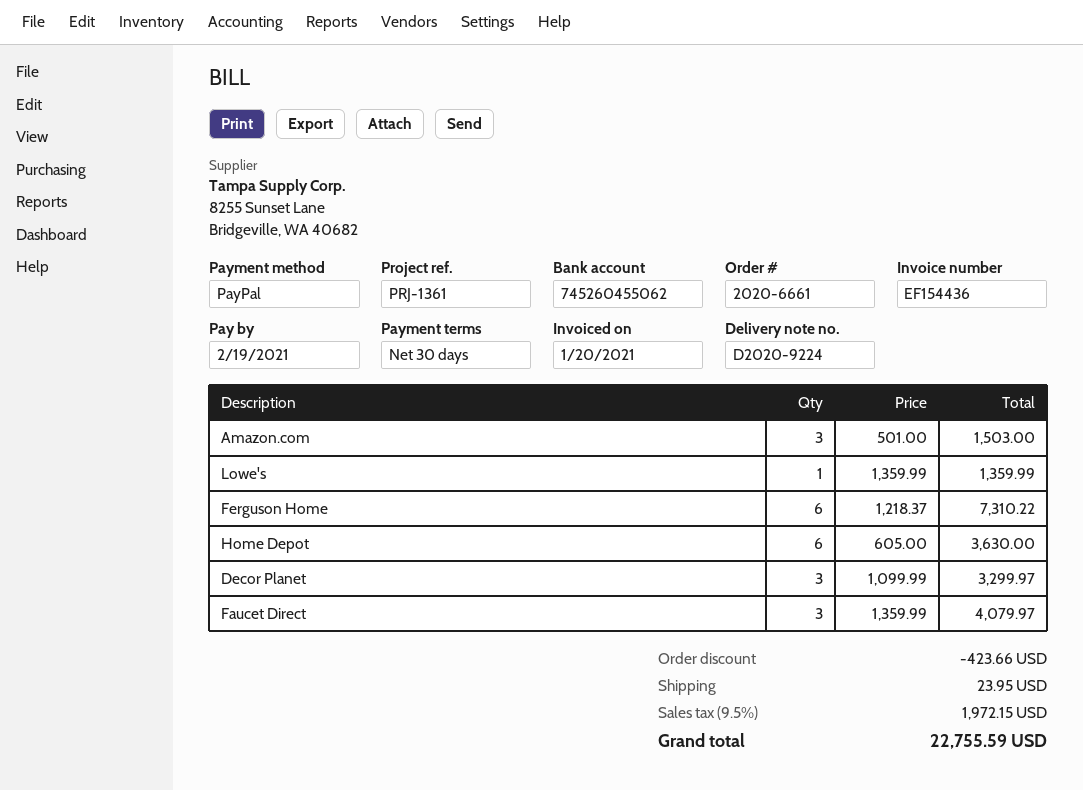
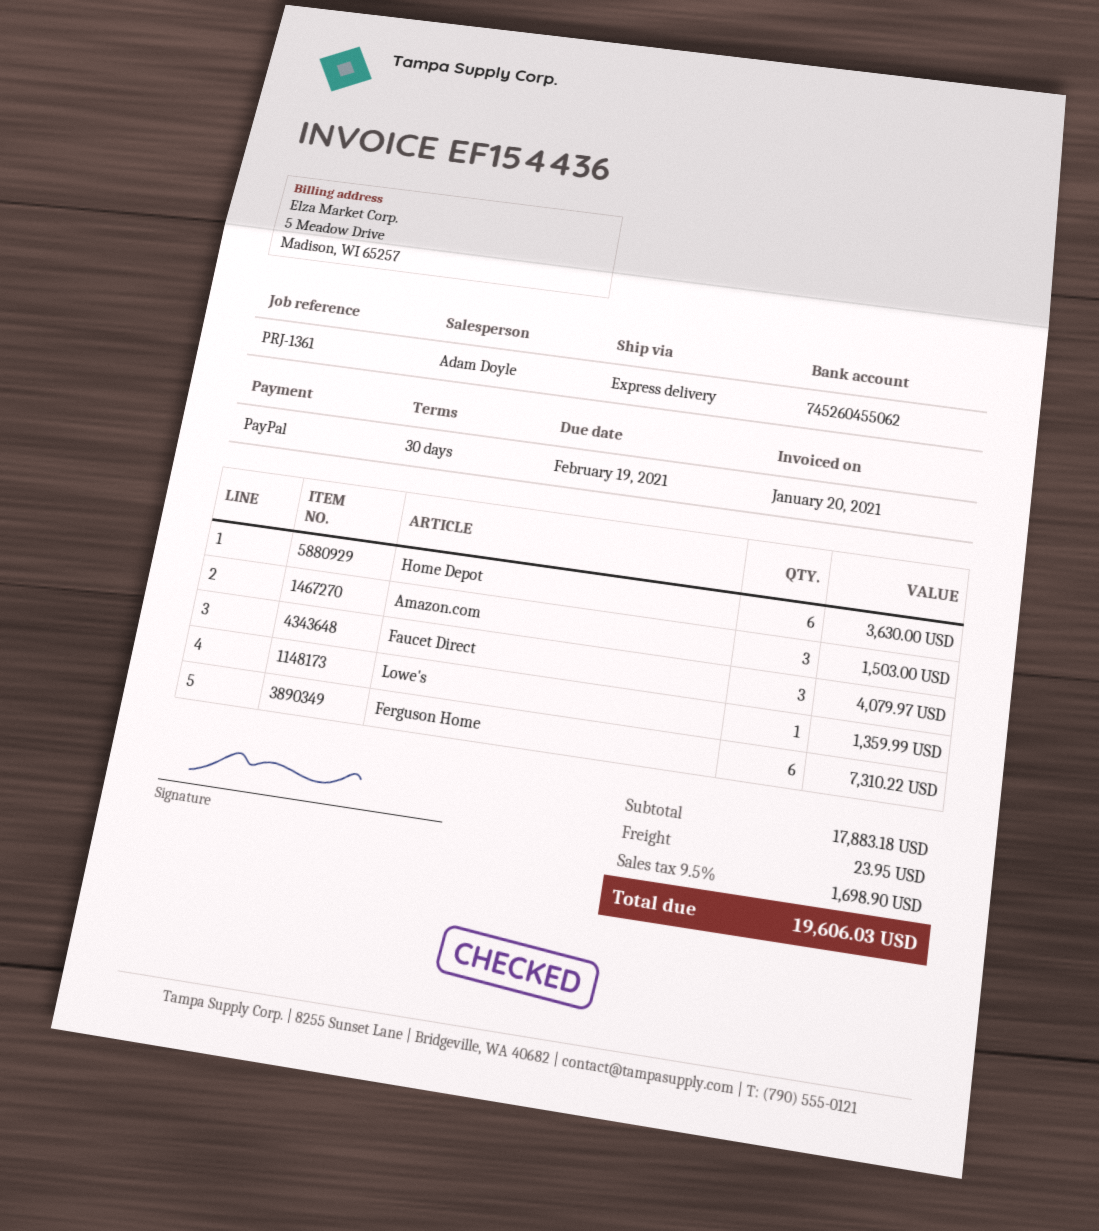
Decor Planet: 3 for 3299.97 -> none
discount: 423.66 -> none
tax: 9.5% = 1972.15 -> 9.5% = 1698.90
total: 22755.59 -> 19606.03

